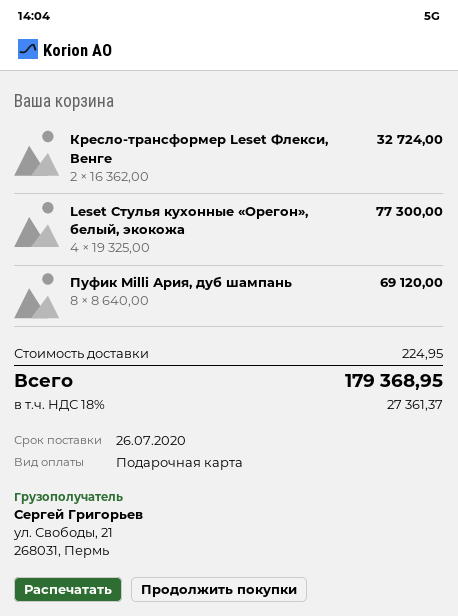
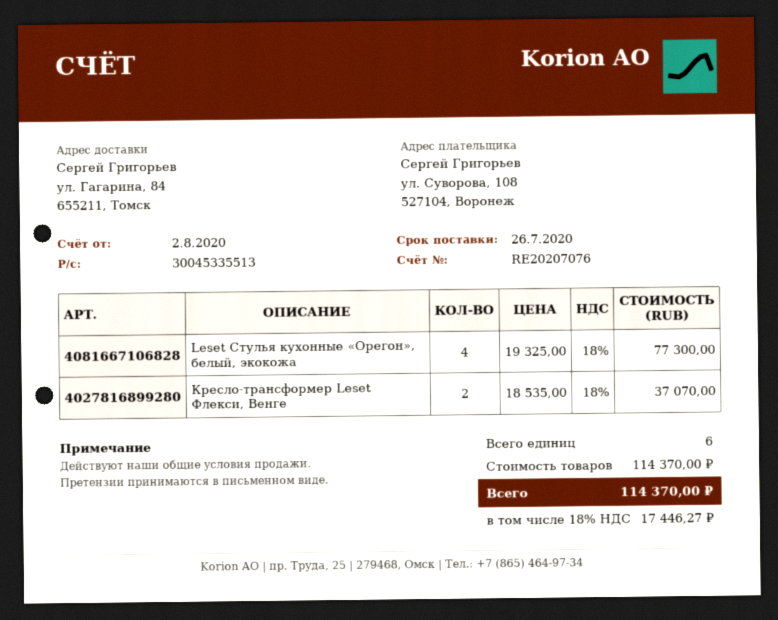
ship to: ул. Свободы, 21, 268031, Пермь -> ул. Гагарина, 84, 655211, Томск
Кресло-трансформер Leset Флекси, Венге: 2 x 16362.00 = 32724.00 -> 2 x 18535.00 = 37070.00
Пуфик Milli Ария, дуб шампань: 8 x 8640.00 = 69120.00 -> none
shipping: 224.95 -> none
tax: 18% = 27361.37 -> 18% = 17446.27
total: 179368.95 -> 114370.00

